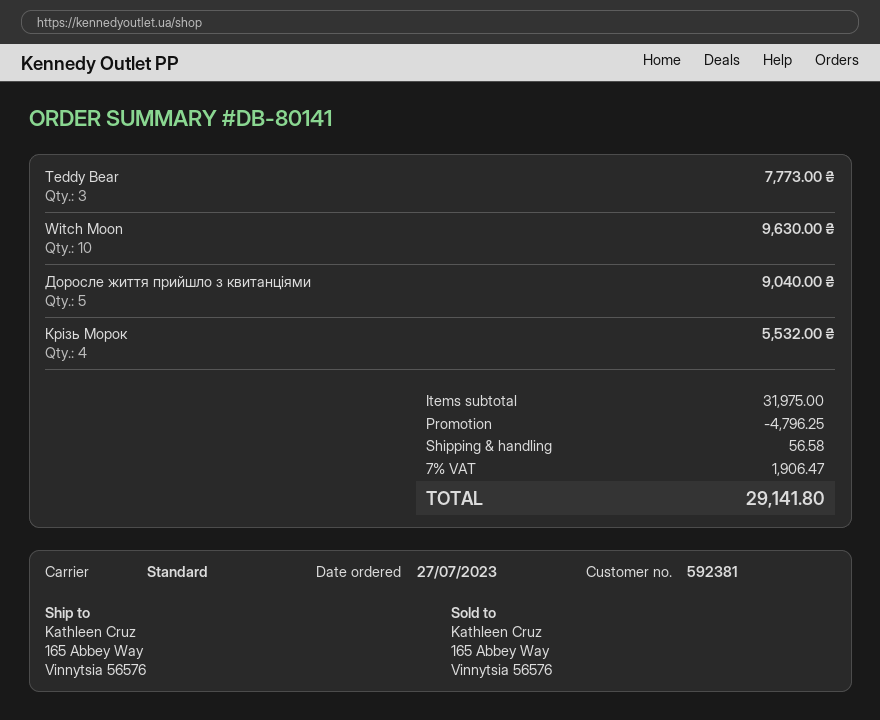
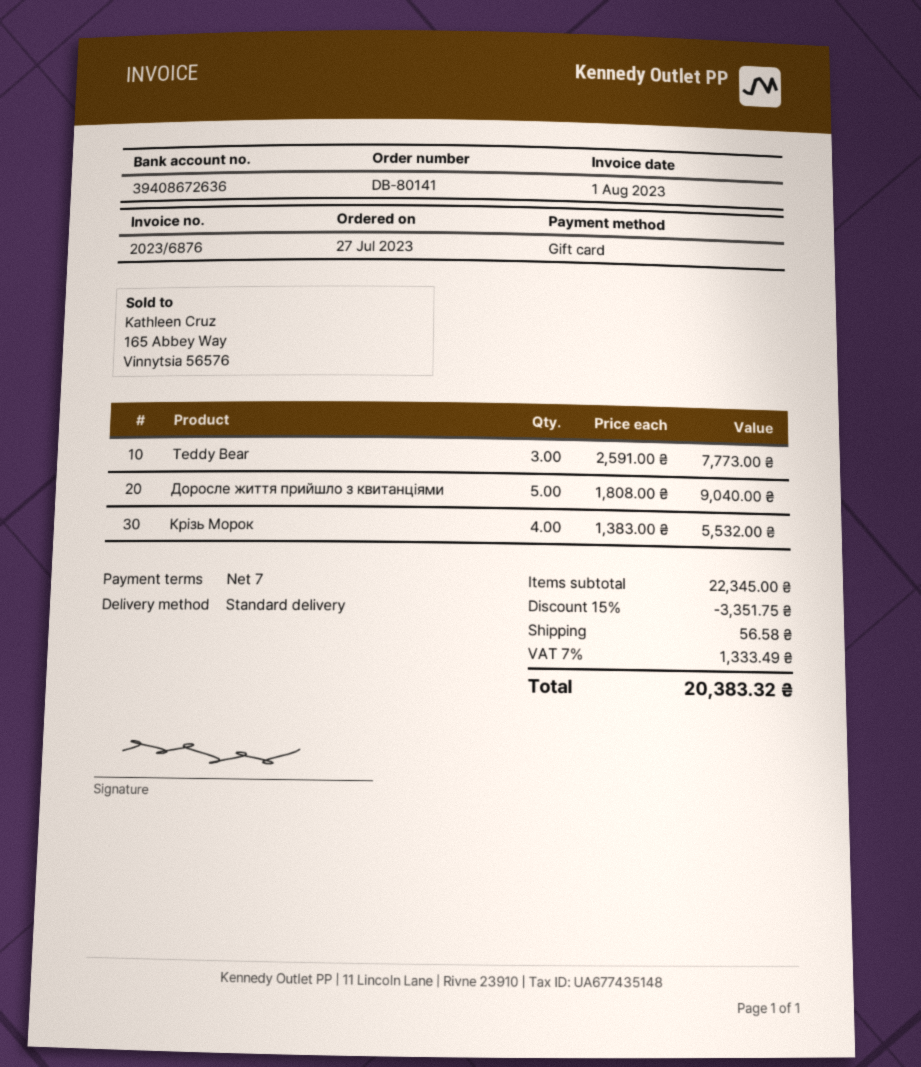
Witch Moon: 10 for 9630.00 -> none
subtotal: 31975.00 -> 22345.00
discount: 4796.25 -> 3351.75
tax: 7% = 1906.47 -> 7% = 1333.49
total: 29141.80 -> 20383.32

